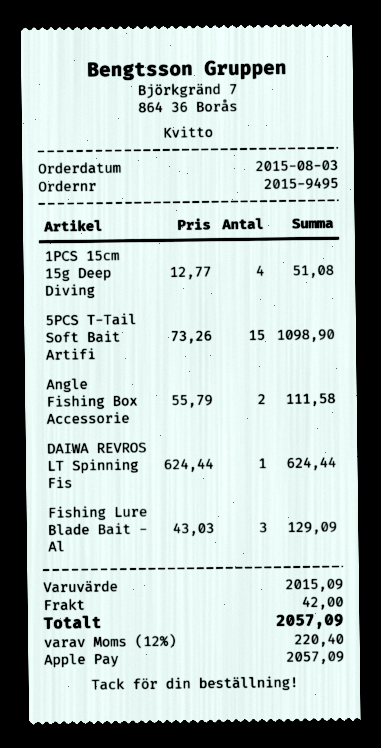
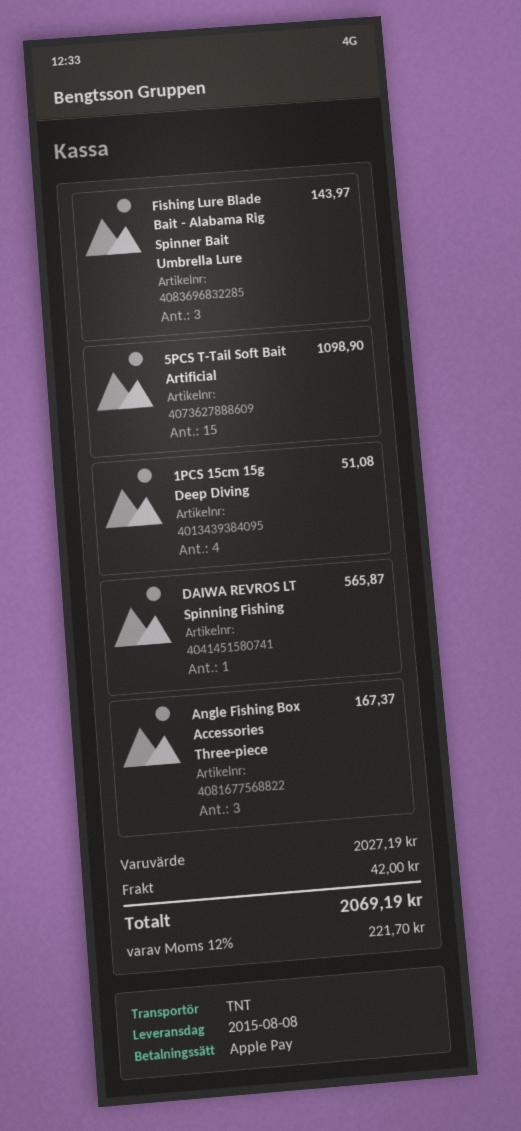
Angle Fishing Box Accessorie: 2 for 111.58 -> 3 for 167.37
DAIWA REVROS LT Spinning Fis: 1 for 624.44 -> 1 for 565.87
Fishing Lure Blade Bait - Al: 3 for 129.09 -> 3 for 143.97
subtotal: 2015.09 -> 2027.19
tax: 12% = 220.40 -> 12% = 221.70
total: 2057.09 -> 2069.19

